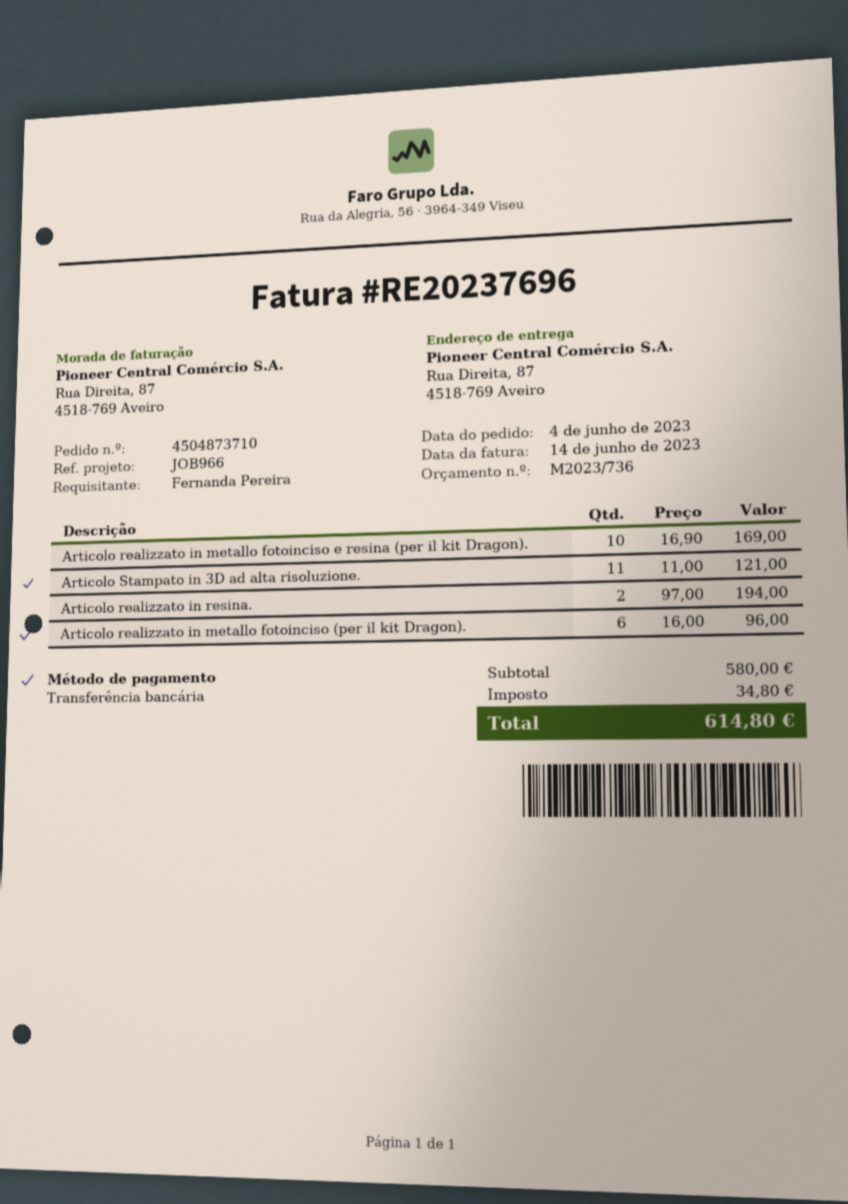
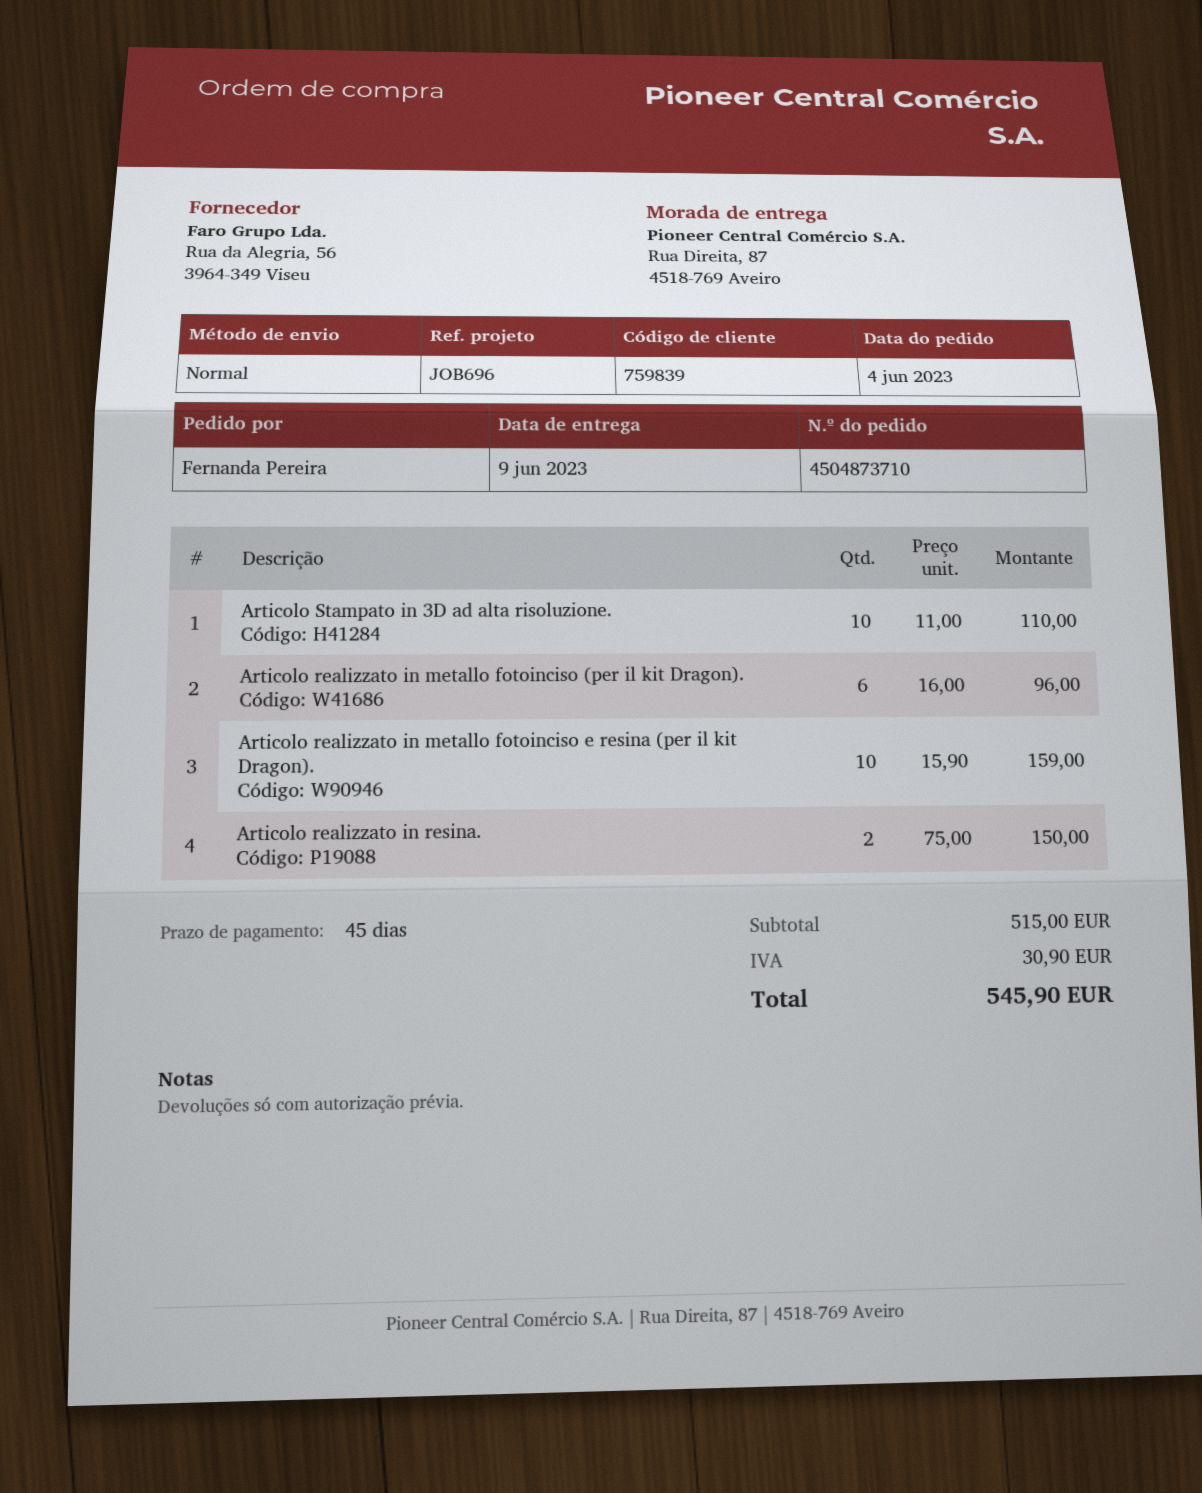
reference: JOB966 -> JOB696
Articolo realizzato in metallo fotoinciso e resina (per il kit Dragon).: 10 x 16.90 = 169.00 -> 10 x 15.90 = 159.00
Articolo Stampato in 3D ad alta risoluzione.: 11 x 11.00 = 121.00 -> 10 x 11.00 = 110.00
Articolo realizzato in resina.: 2 x 97.00 = 194.00 -> 2 x 75.00 = 150.00
subtotal: 580.00 -> 515.00
tax: 34.80 -> 30.90
total: 614.80 -> 545.90

